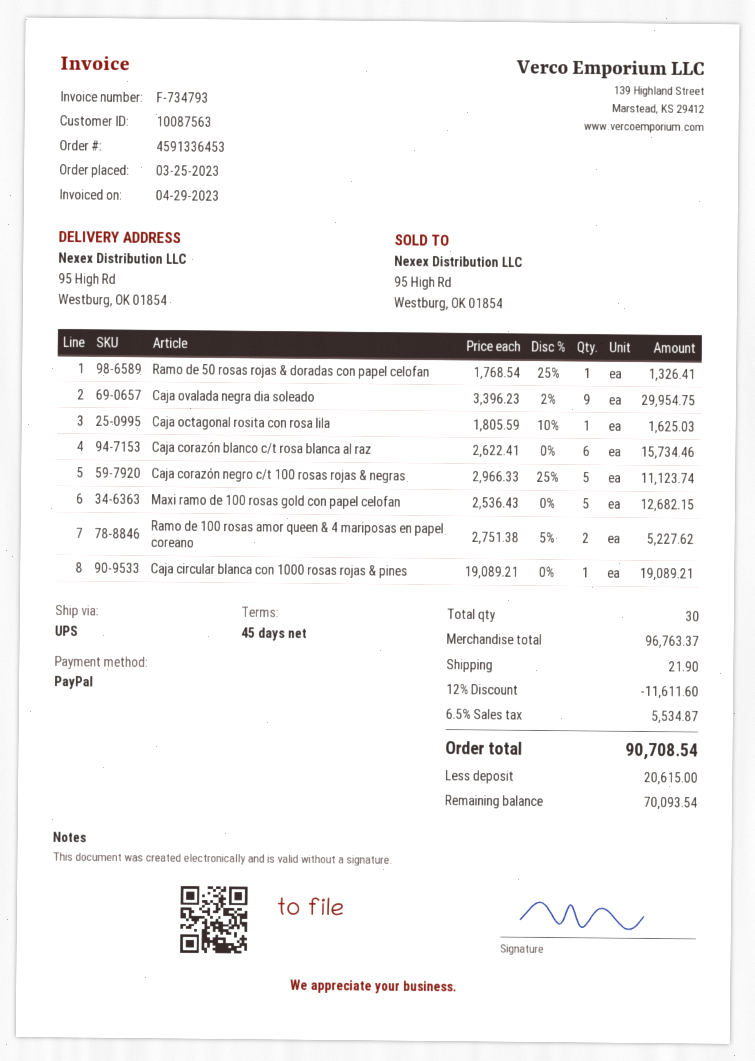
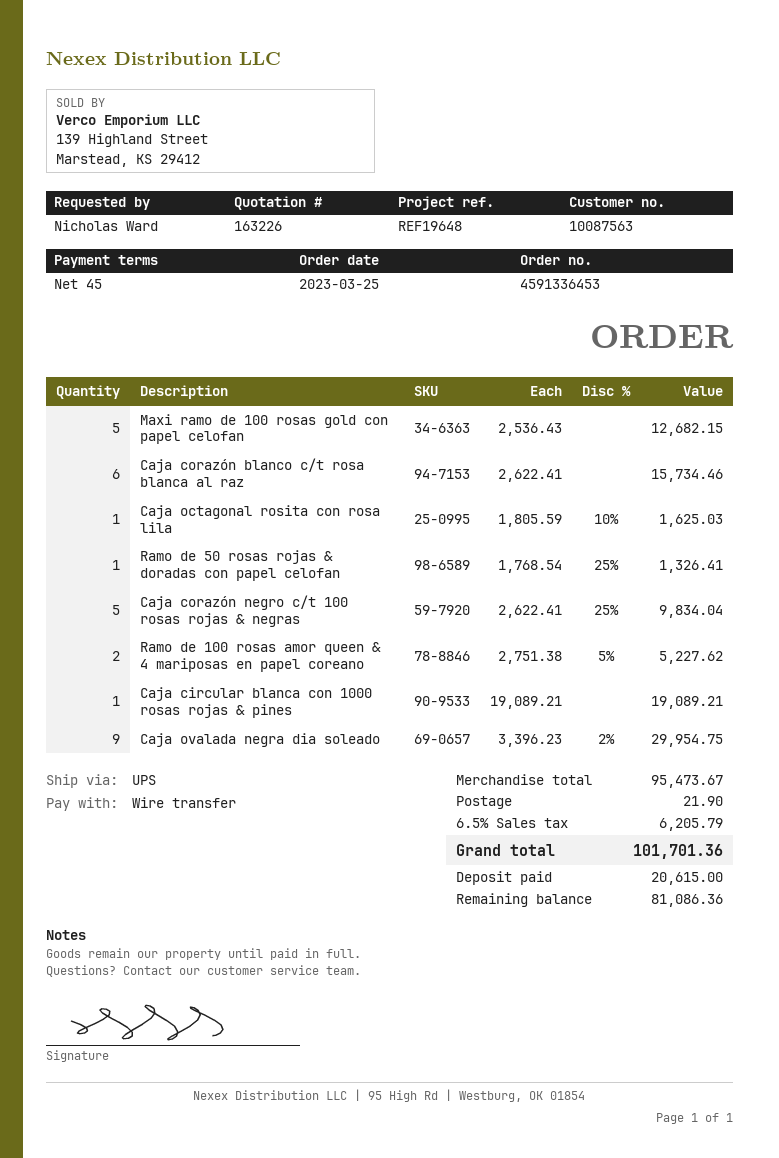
payment method: PayPal -> bank transfer
Caja corazón negro c/t 100 rosas rojas & negras: 5 x 2966.33 - 25% = 11123.74 -> 5 x 2622.41 - 25% = 9834.04
subtotal: 96763.37 -> 95473.67
discount: 12% = 11611.60 -> none
tax: 6.5% = 5534.87 -> 6.5% = 6205.79
total: 90708.54 -> 101701.36
balance: 70093.54 -> 81086.36

